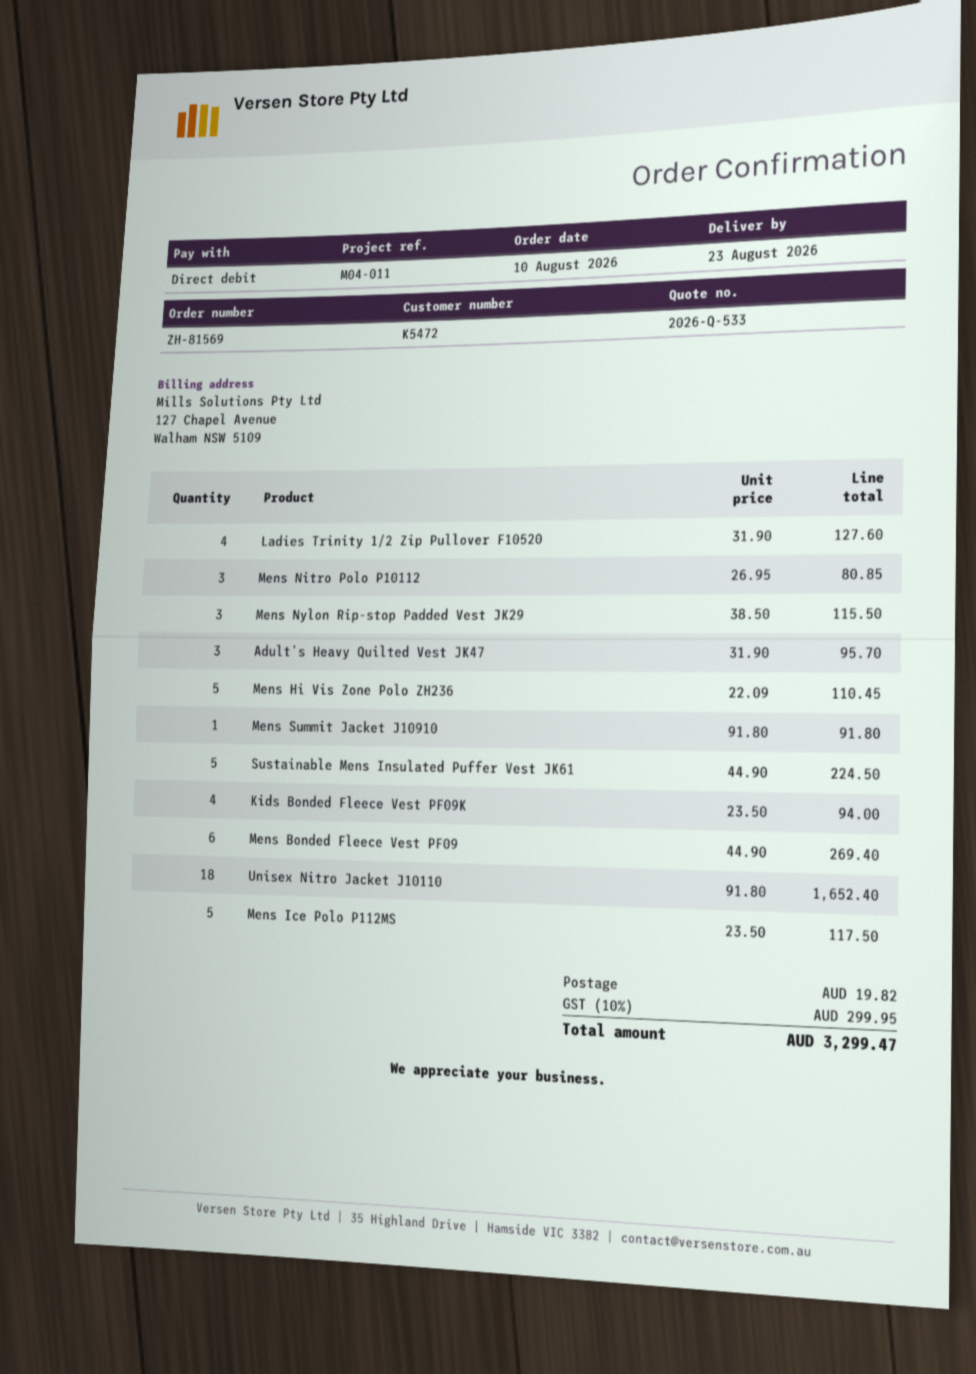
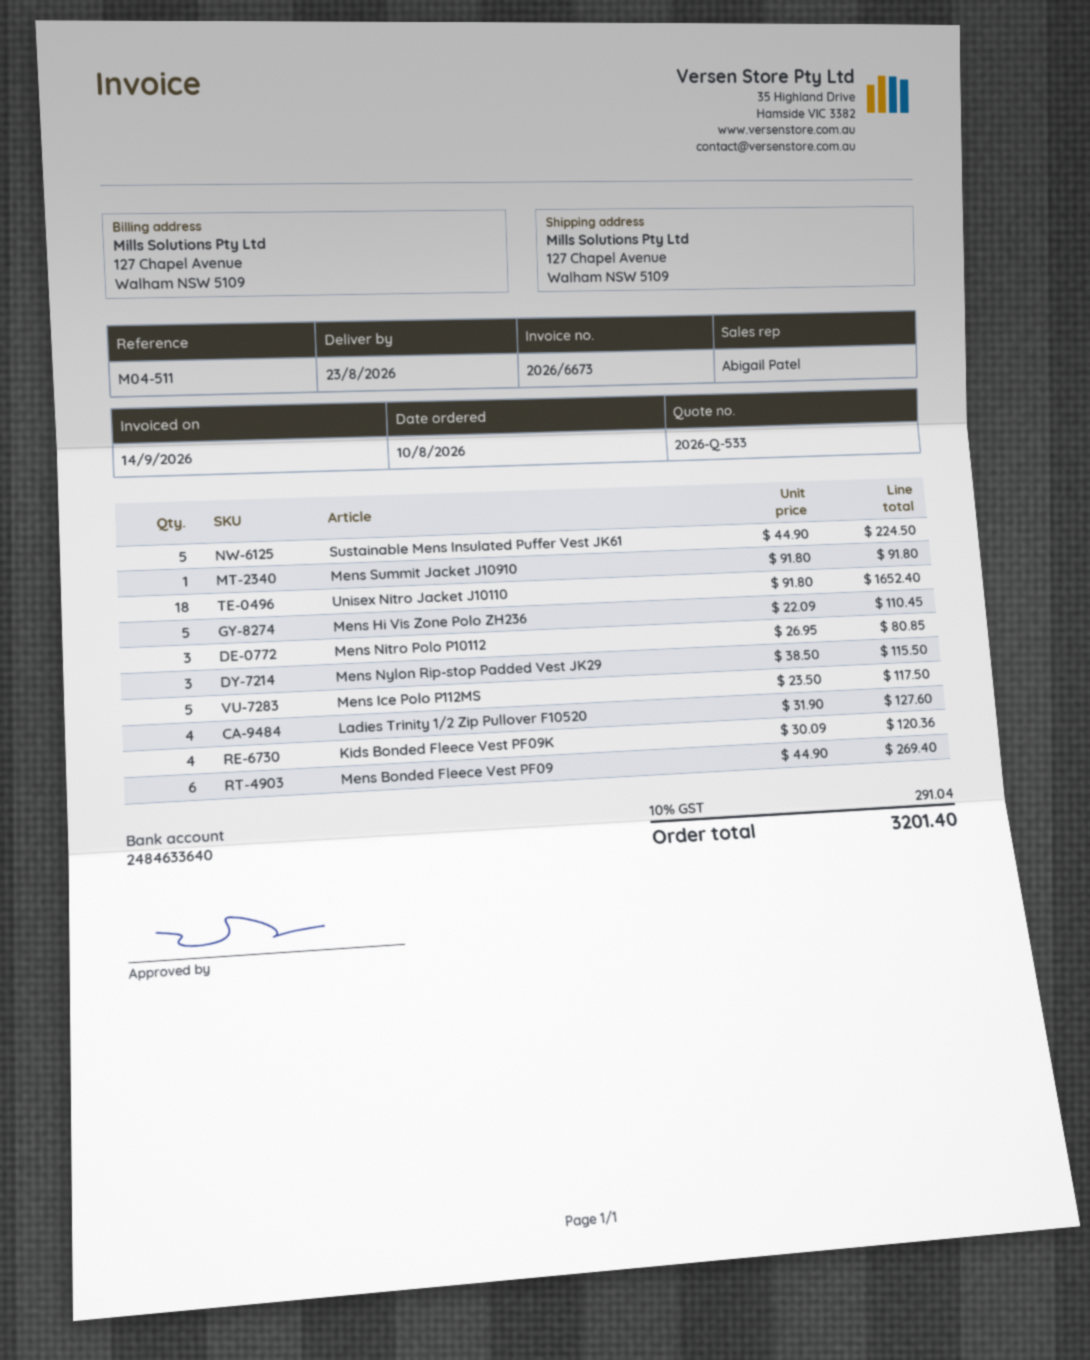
reference: M04-011 -> M04-511
Adult’s Heavy Quilted Vest JK47: 3 x 31.90 = 95.70 -> none
Kids Bonded Fleece Vest PF09K: 4 x 23.50 = 94.00 -> 4 x 30.09 = 120.36
shipping: 19.82 -> none
tax: 10% = 299.95 -> 10% = 291.04
total: 3299.47 -> 3201.40

